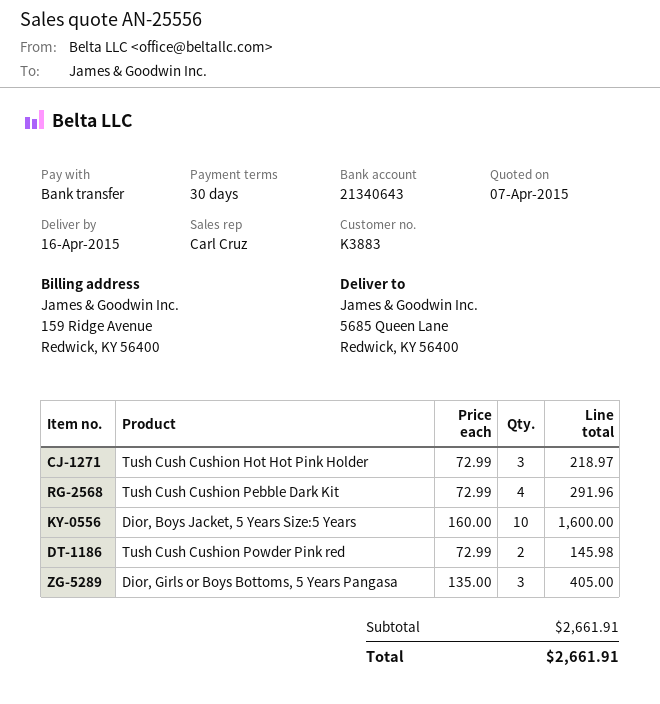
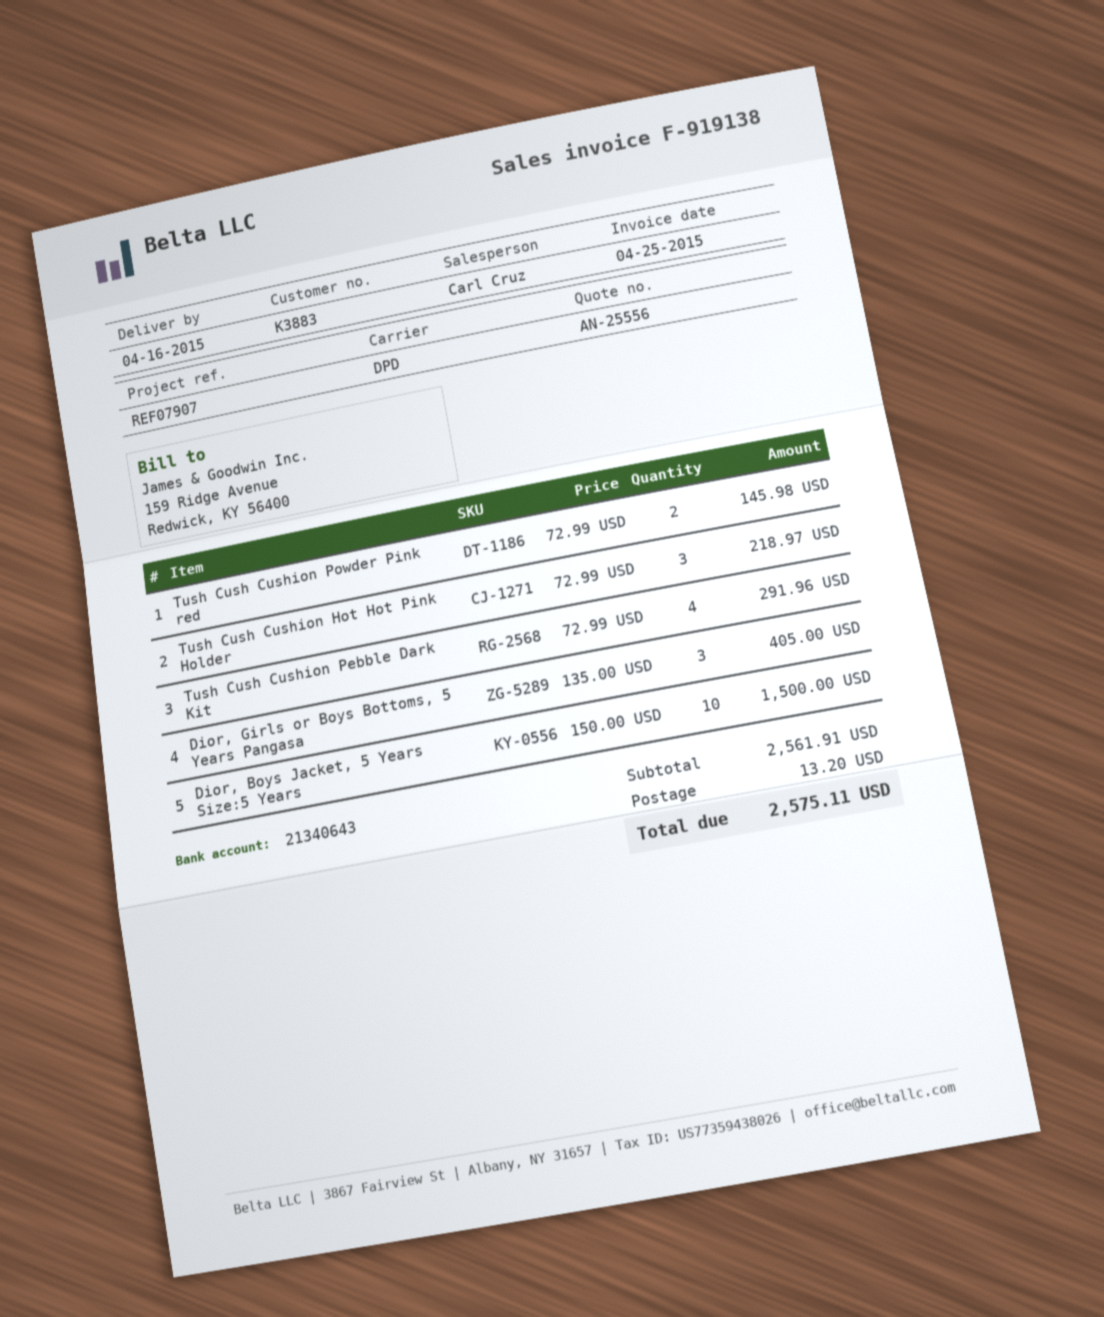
Dior, Boys Jacket, 5 Years Size:5 Years: 10 x 160.00 = 1600.00 -> 10 x 150.00 = 1500.00
subtotal: 2661.91 -> 2561.91
shipping: none -> 13.20
total: 2661.91 -> 2575.11

